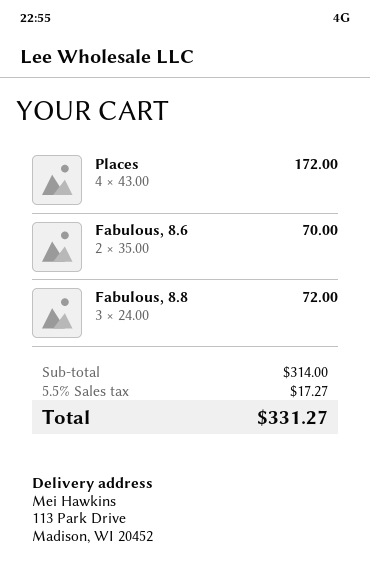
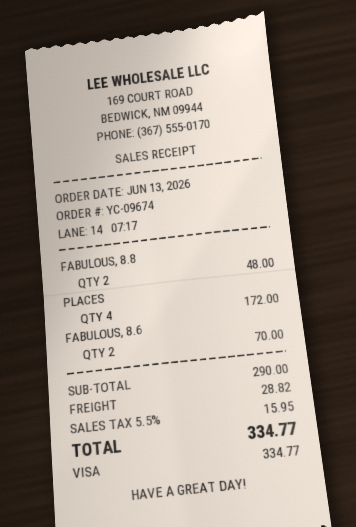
Fabulous, 8.8: 3 for 72.00 -> 2 for 48.00
subtotal: 314.00 -> 290.00
shipping: none -> 28.82
tax: 5.5% = 17.27 -> 5.5% = 15.95
total: 331.27 -> 334.77

